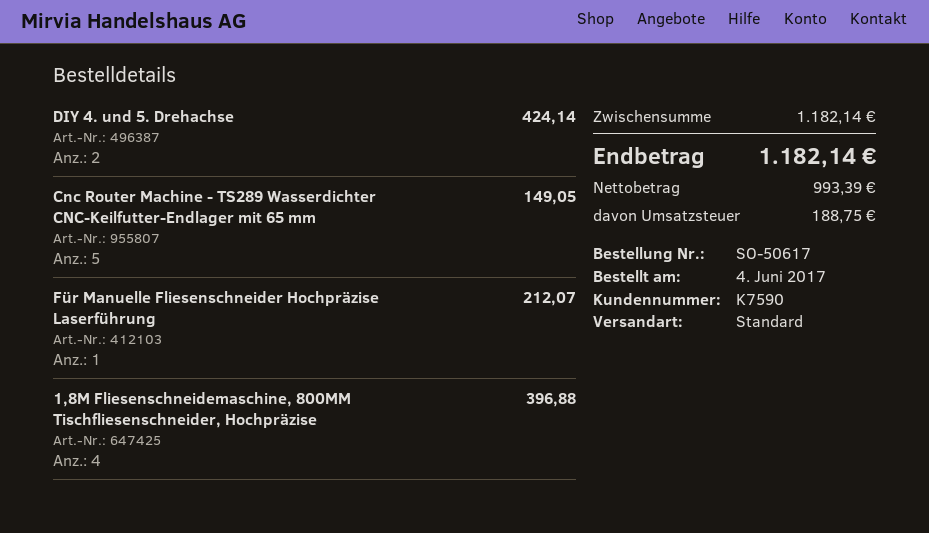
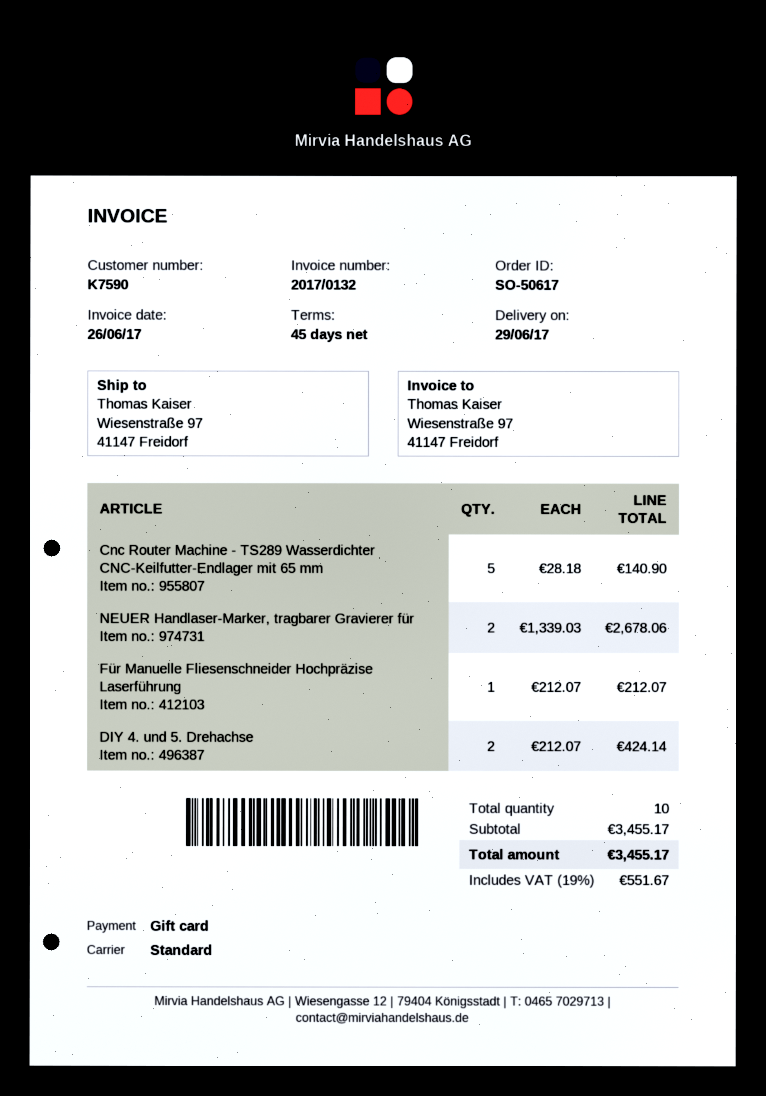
Cnc Router Machine - TS289 Wasserdichter CNC-Keilfutter-Endlager mit 65 mm: 5 for 149.05 -> 5 for 140.90
1,8M Fliesenschneidemaschine, 800MM Tischfliesenschneider, Hochpräzise: 4 for 396.88 -> none
NEUER Handlaser-Marker, tragbarer Gravierer für: none -> 2 for 2678.06
subtotal: 1182.14 -> 3455.17
tax: 188.75 -> 551.67
total: 1182.14 -> 3455.17

